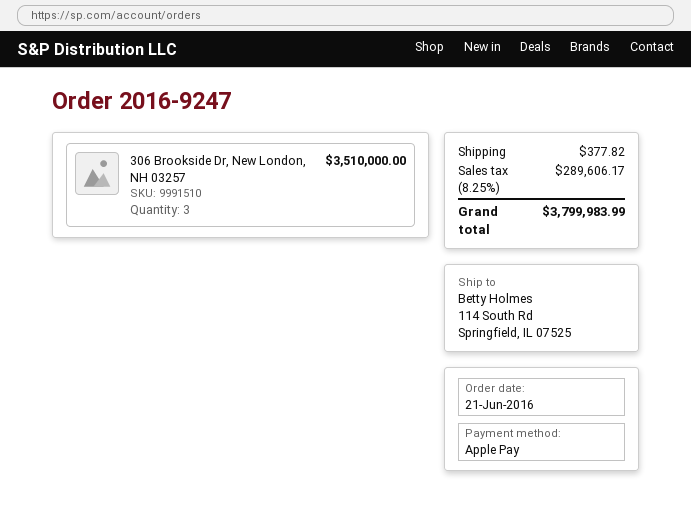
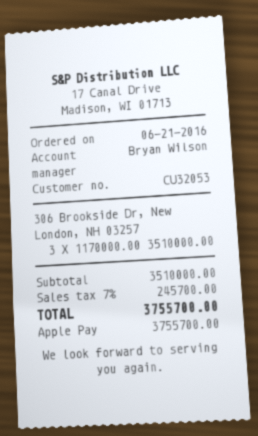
shipping: 377.82 -> none
tax: 8.25% = 289606.17 -> 7% = 245700.00
total: 3799983.99 -> 3755700.00

